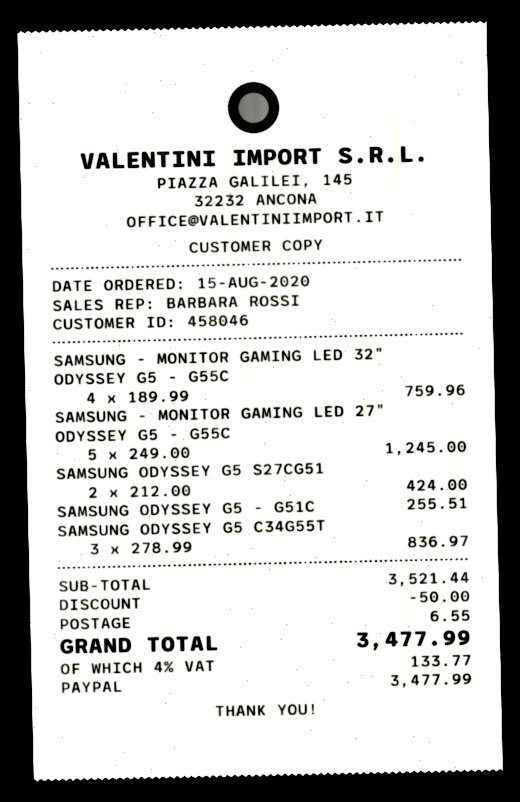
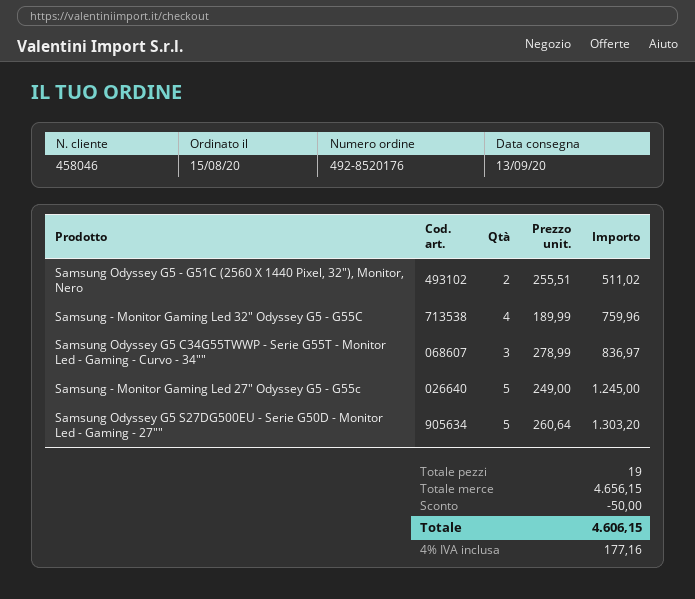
SAMSUNG ODYSSEY G5 S27CG51: 2 x 212.00 = 424.00 -> none
SAMSUNG ODYSSEY G5 - G51C: 1 x 255.51 = 255.51 -> 2 x 255.51 = 511.02
Samsung Odyssey G5 S27DG500EU - Serie G50D - Monitor Led - Gaming - 27"": none -> 5 x 260.64 = 1303.20
subtotal: 3521.44 -> 4656.15
shipping: 6.55 -> none
tax: 4% = 133.77 -> 4% = 177.16
total: 3477.99 -> 4606.15

